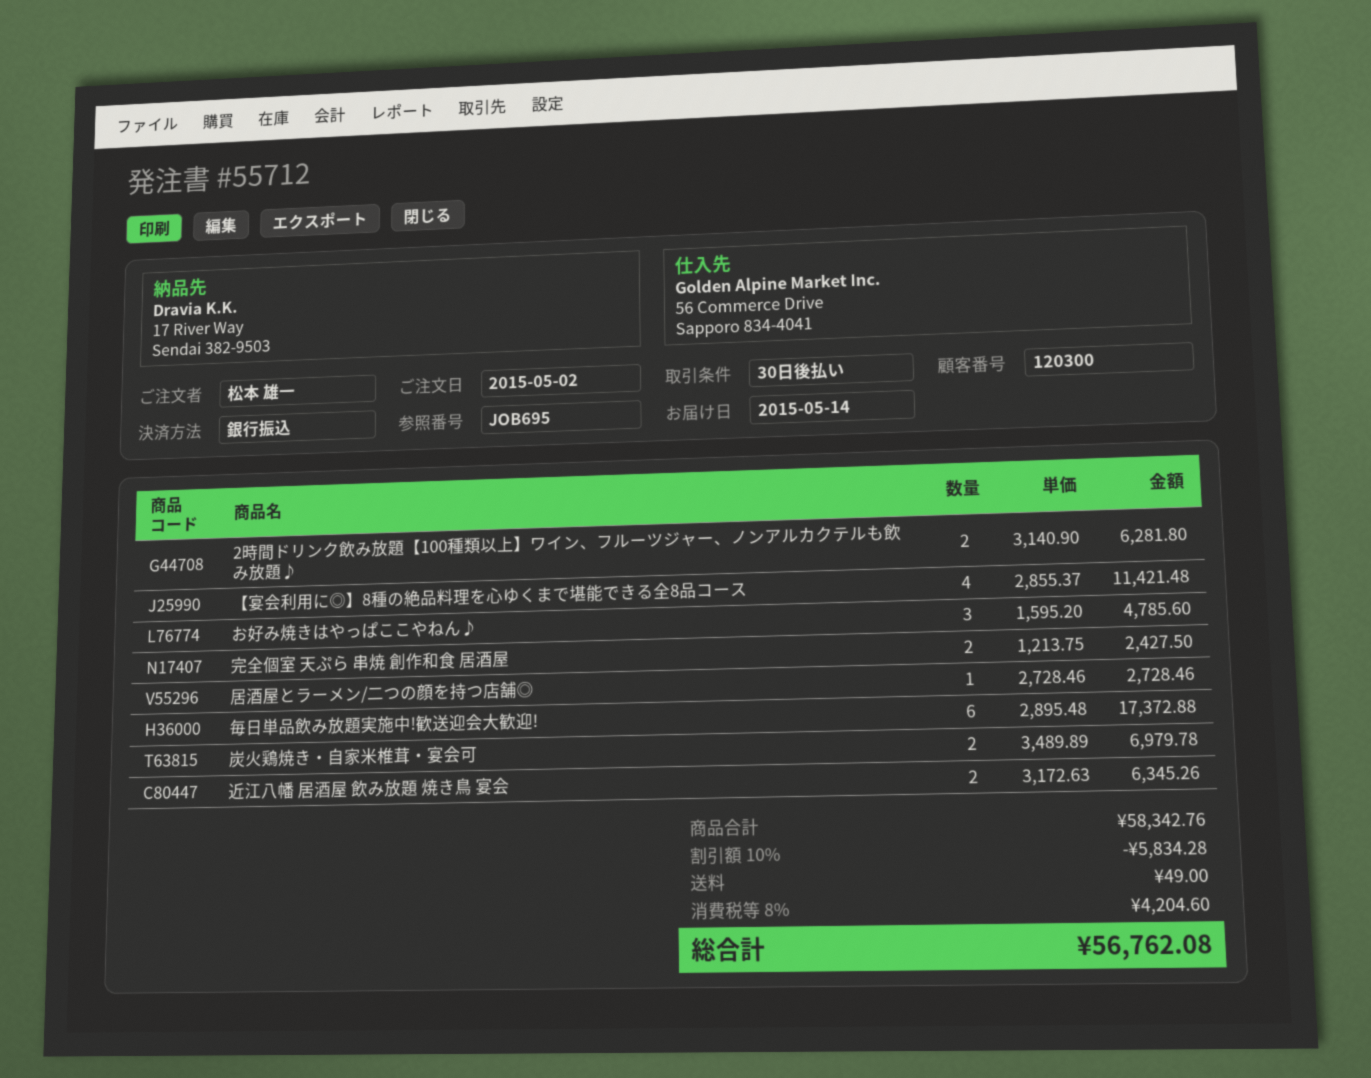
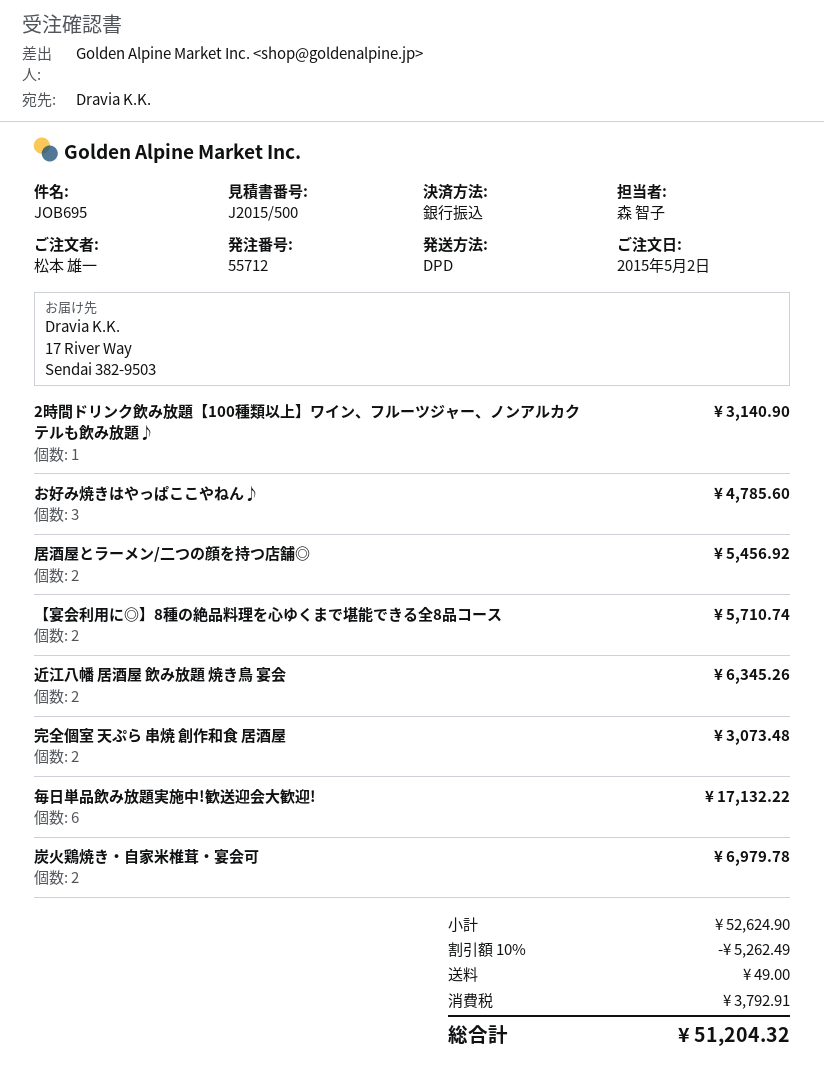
2時間ドリンク飲み放題【100種類以上】ワイン、フルーツジャー、ノンアルカクテルも飲み放題♪: 2 for 6281.80 -> 1 for 3140.90
【宴会利用に◎】8種の絶品料理を心ゆくまで堪能できる全8品コース: 4 for 11421.48 -> 2 for 5710.74
完全個室 天ぷら 串焼 創作和食 居酒屋: 2 for 2427.50 -> 2 for 3073.48
居酒屋とラーメン/二つの顔を持つ店舗◎: 1 for 2728.46 -> 2 for 5456.92
毎日単品飲み放題実施中!歓送迎会大歓迎!: 6 for 17372.88 -> 6 for 17132.22
subtotal: 58342.76 -> 52624.90
discount: 10% = 5834.28 -> 10% = 5262.49
tax: 4204.60 -> 3792.91
total: 56762.08 -> 51204.32

